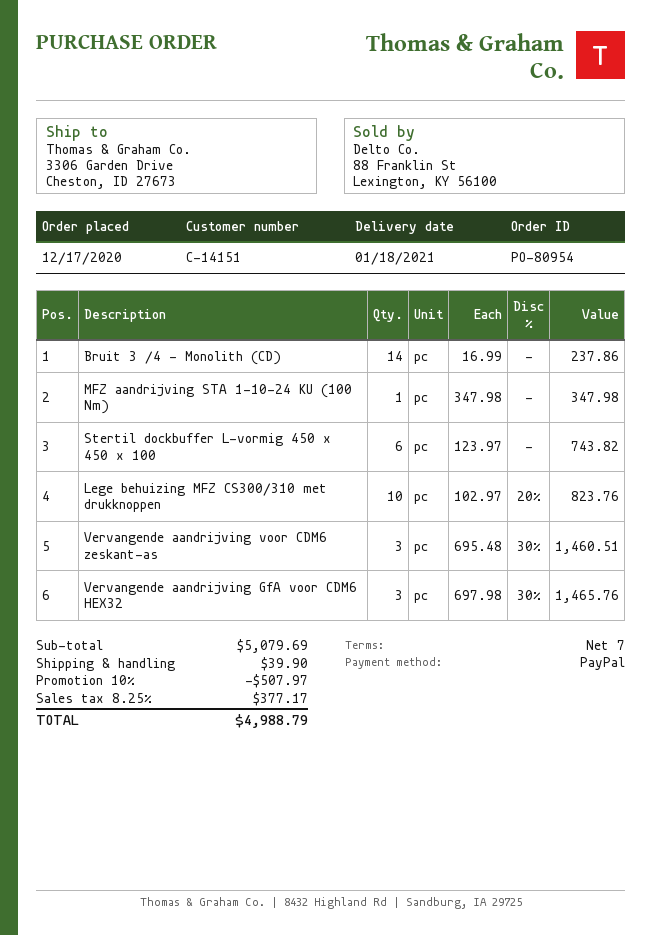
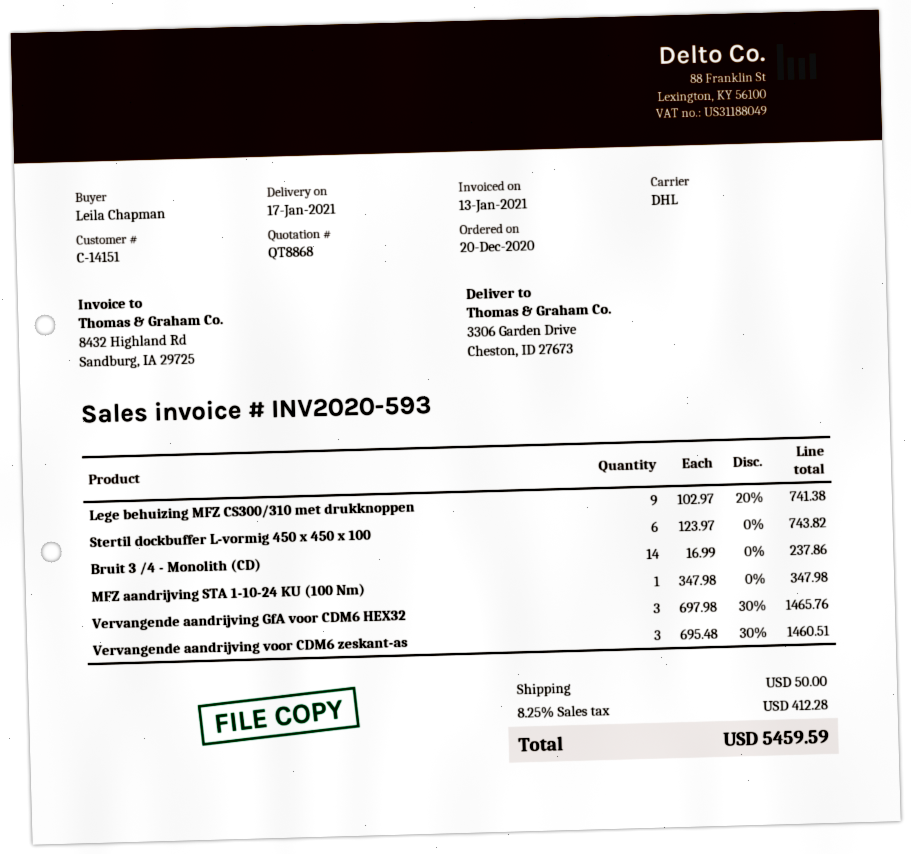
order date: 2020-12-17 -> 2020-12-20
delivery date: 2021-01-18 -> 2021-01-17
Lege behuizing MFZ CS300/310 met drukknoppen: 10 x 102.97 - 20% = 823.76 -> 9 x 102.97 - 20% = 741.38
discount: 10% = 507.97 -> none
shipping: 39.90 -> 50.00
tax: 8.25% = 377.17 -> 8.25% = 412.28
total: 4988.79 -> 5459.59

